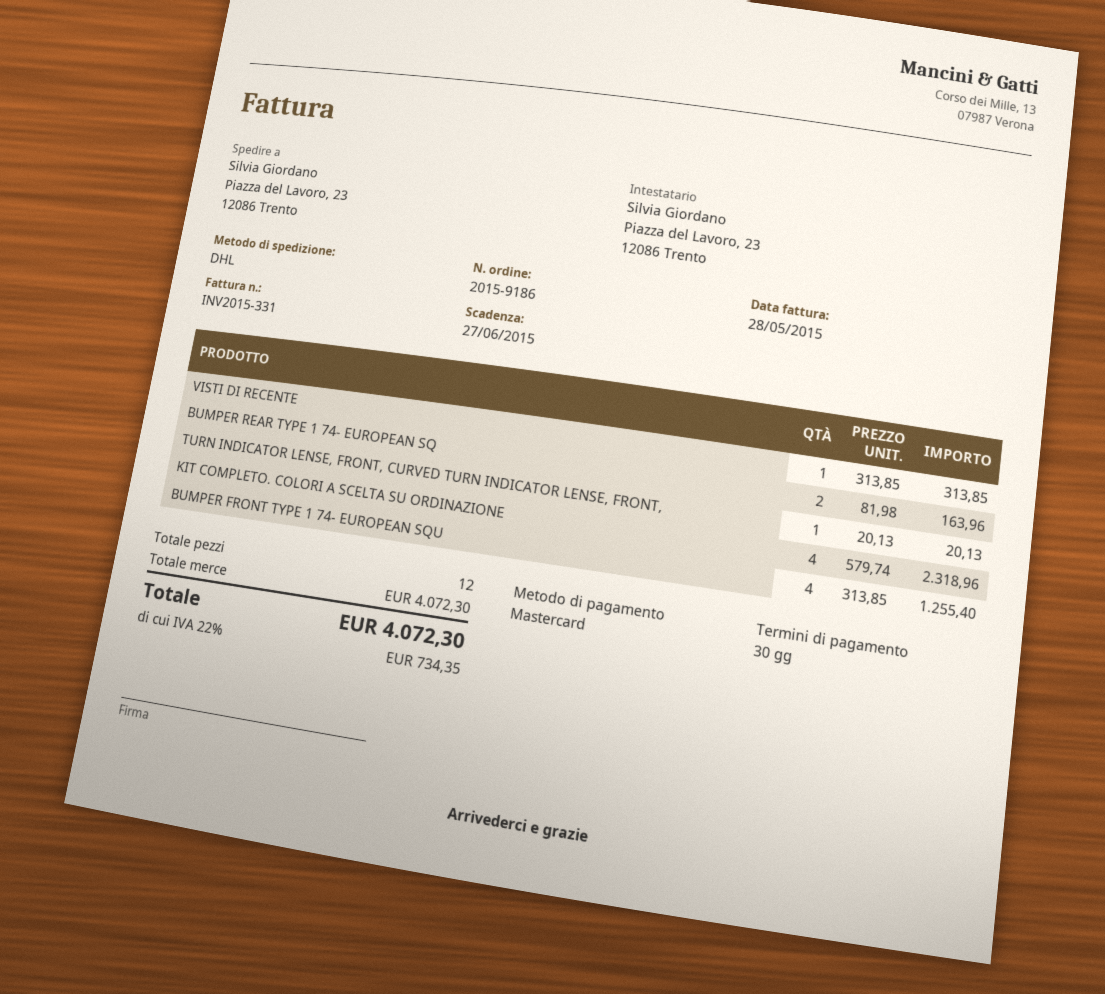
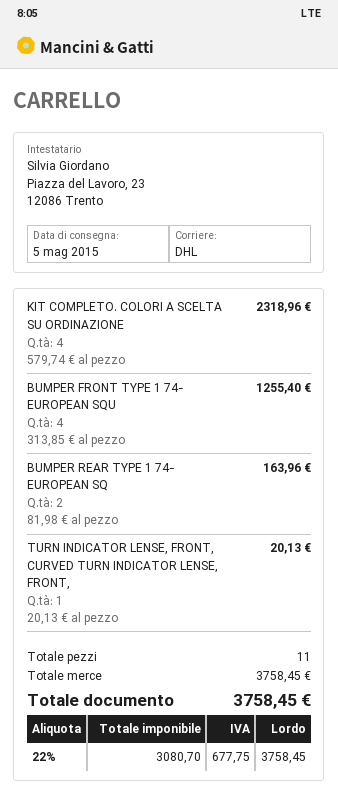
VISTI DI RECENTE: 1 x 313.85 = 313.85 -> none
total quantity: 12 -> 11
subtotal: 4072.30 -> 3758.45
tax: 22% = 734.35 -> 22% = 677.75
total: 4072.30 -> 3758.45

